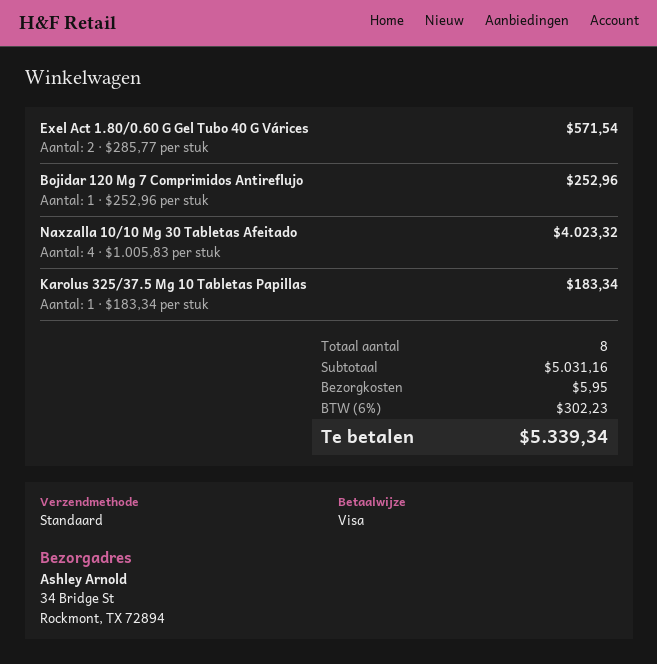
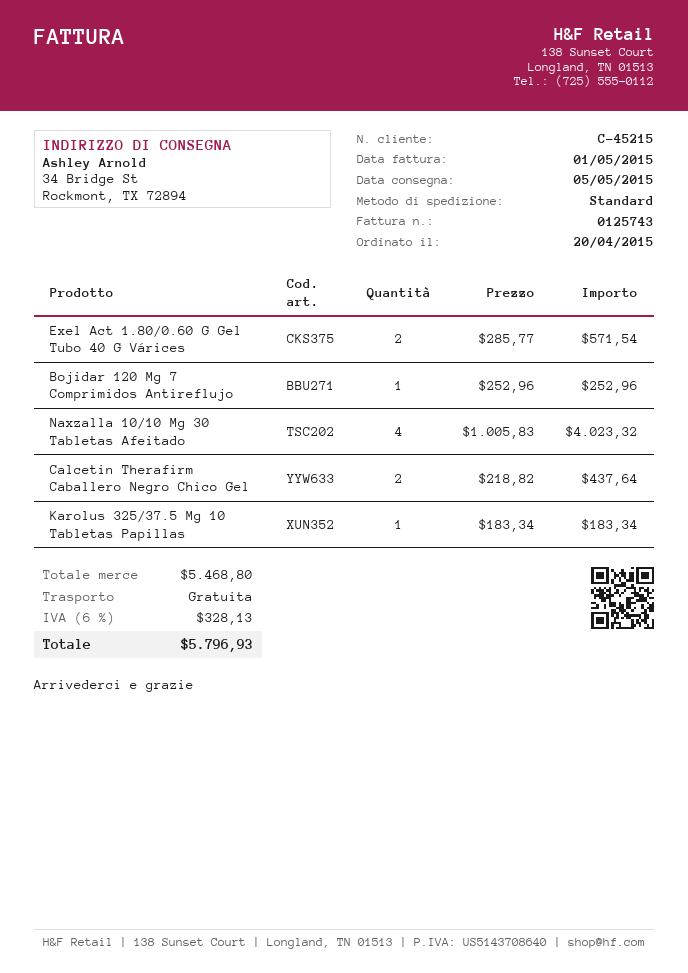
Calcetin Therafirm Caballero Negro Chico Gel: none -> 2 x 218.82 = 437.64
subtotal: 5031.16 -> 5468.80
shipping: 5.95 -> 0.00
tax: 6% = 302.23 -> 6% = 328.13
total: 5339.34 -> 5796.93

